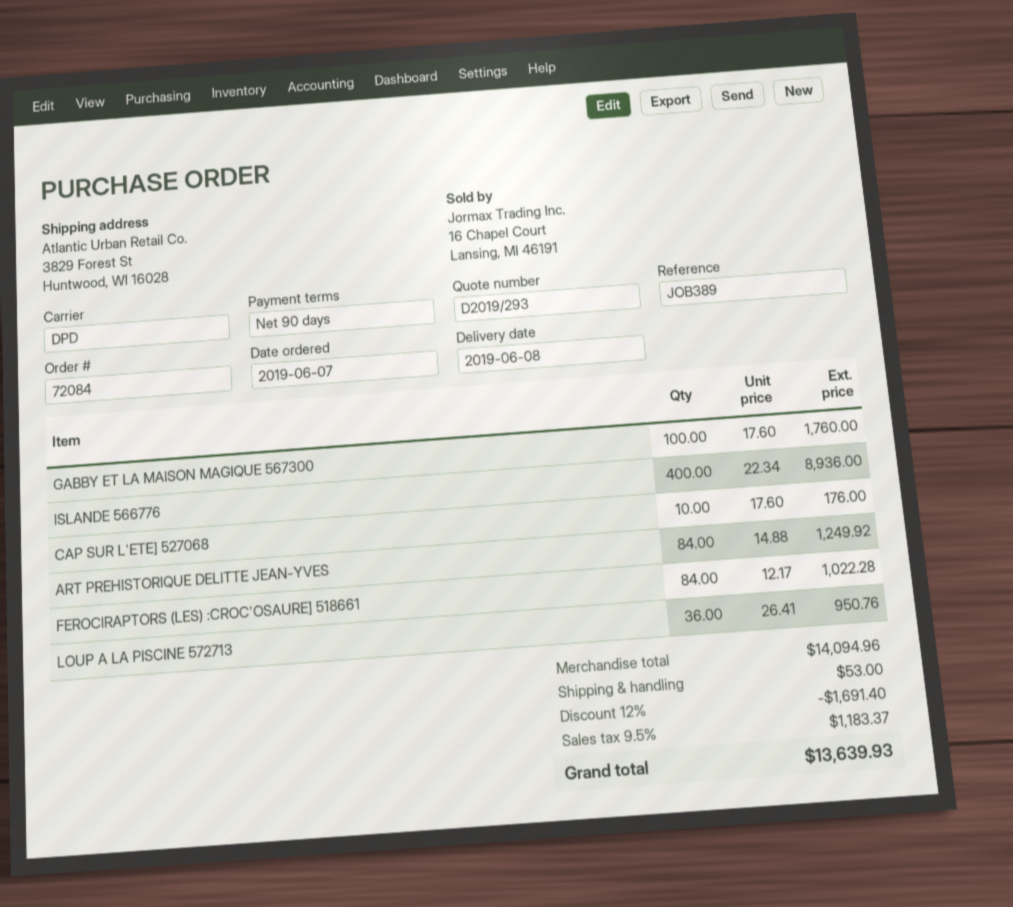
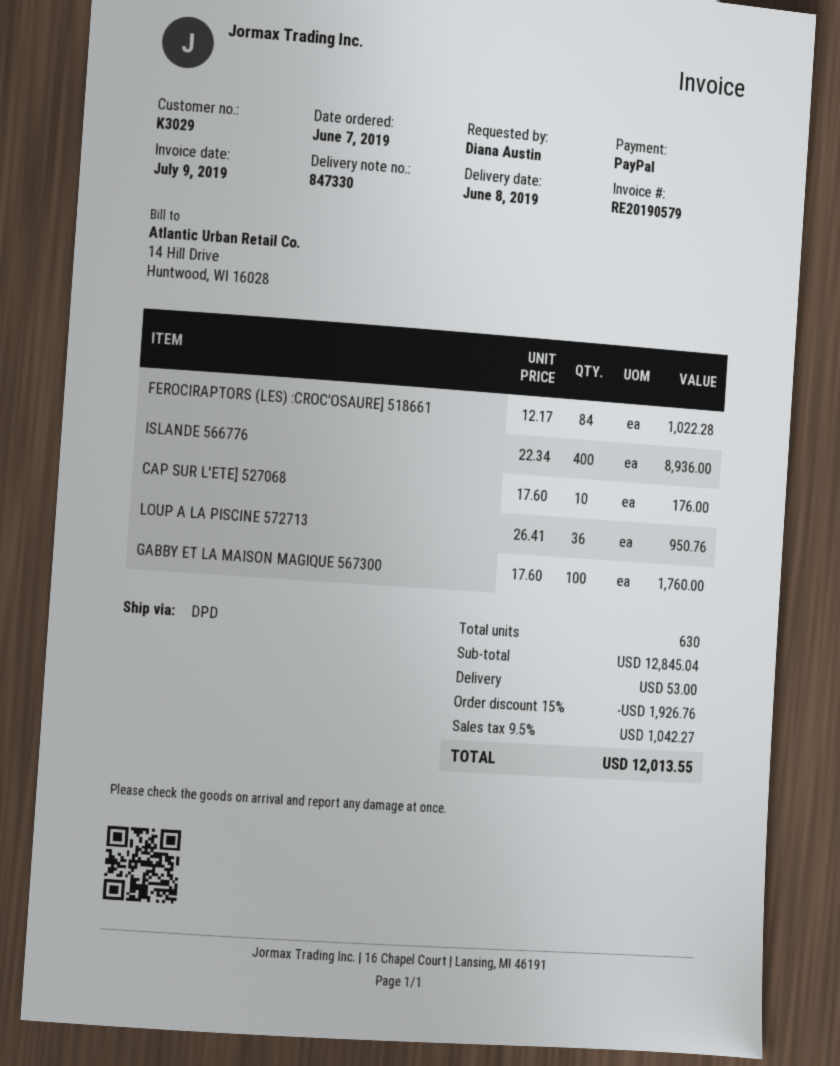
ART PREHISTORIQUE DELITTE JEAN-YVES: 84 x 14.88 = 1249.92 -> none
subtotal: 14094.96 -> 12845.04
discount: 12% = 1691.40 -> 15% = 1926.76
tax: 9.5% = 1183.37 -> 9.5% = 1042.27
total: 13639.93 -> 12013.55

